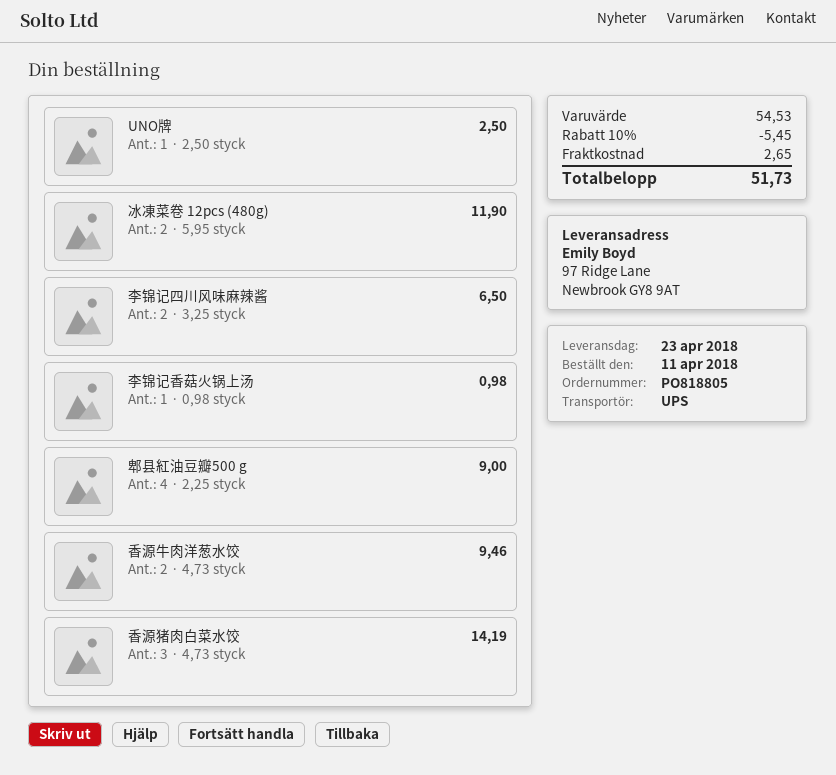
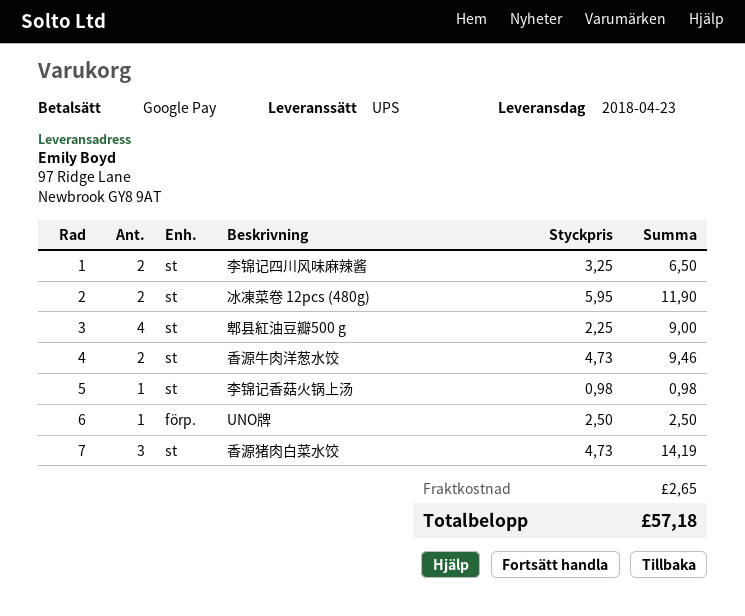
discount: 10% = 5.45 -> none
total: 51.73 -> 57.18

